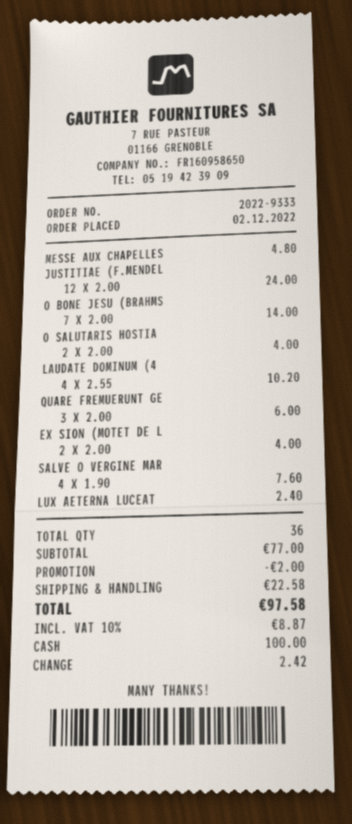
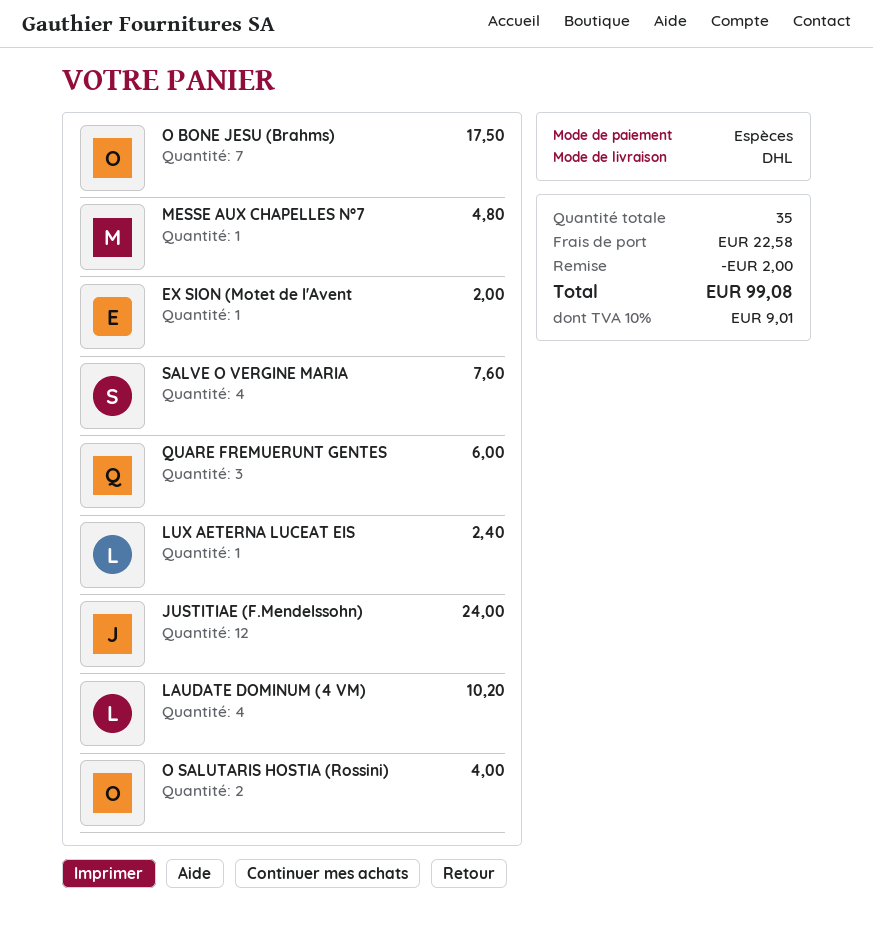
O BONE JESU (BRAHMS: 7 for 14.00 -> 7 for 17.50
EX SION (MOTET DE L: 2 for 4.00 -> 1 for 2.00
total quantity: 36 -> 35
tax: 10% = 8.87 -> 10% = 9.01
total: 97.58 -> 99.08

